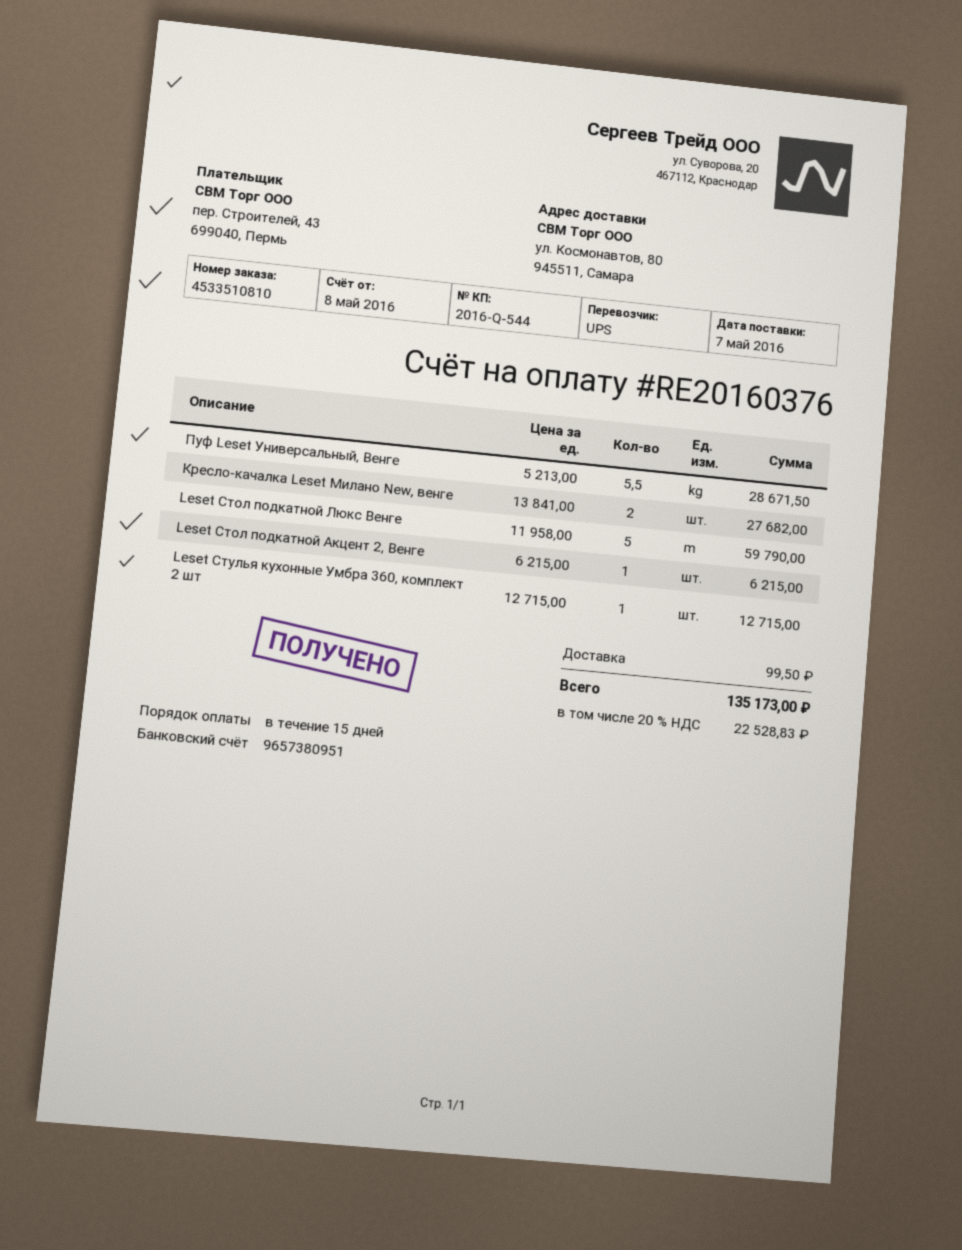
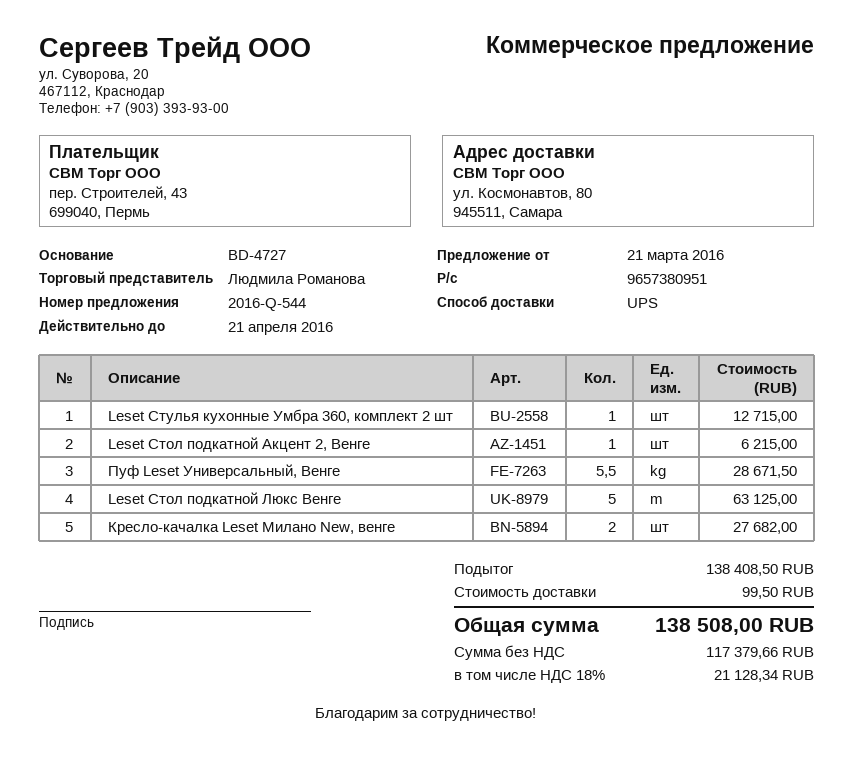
Leset Стол подкатной Люкс Венге: 5 for 59790.00 -> 5 for 63125.00
tax: 20% = 22528.83 -> 18% = 21128.34
total: 135173.00 -> 138508.00

